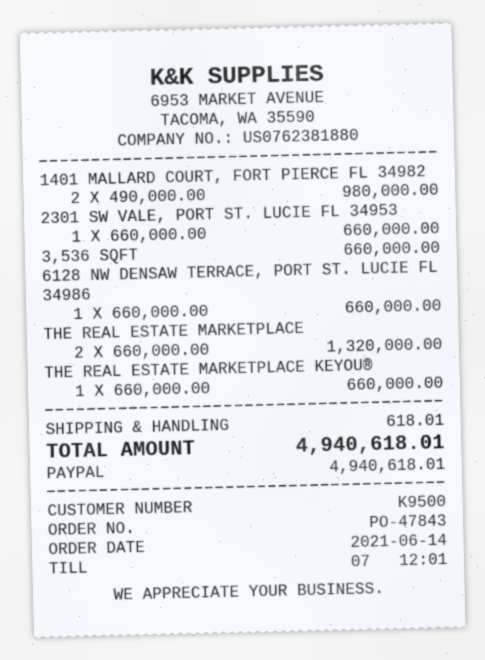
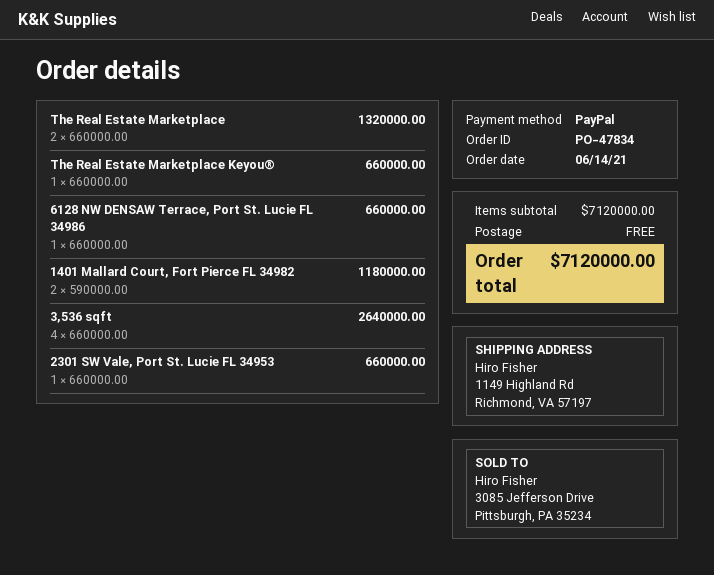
order number: PO-47843 -> PO-47834
1401 MALLARD COURT, FORT PIERCE FL 34982: 2 x 490000.00 = 980000.00 -> 2 x 590000.00 = 1180000.00
3,536 SQFT: 1 x 660000.00 = 660000.00 -> 4 x 660000.00 = 2640000.00
shipping: 618.01 -> 0.00
total: 4940618.01 -> 7120000.00

